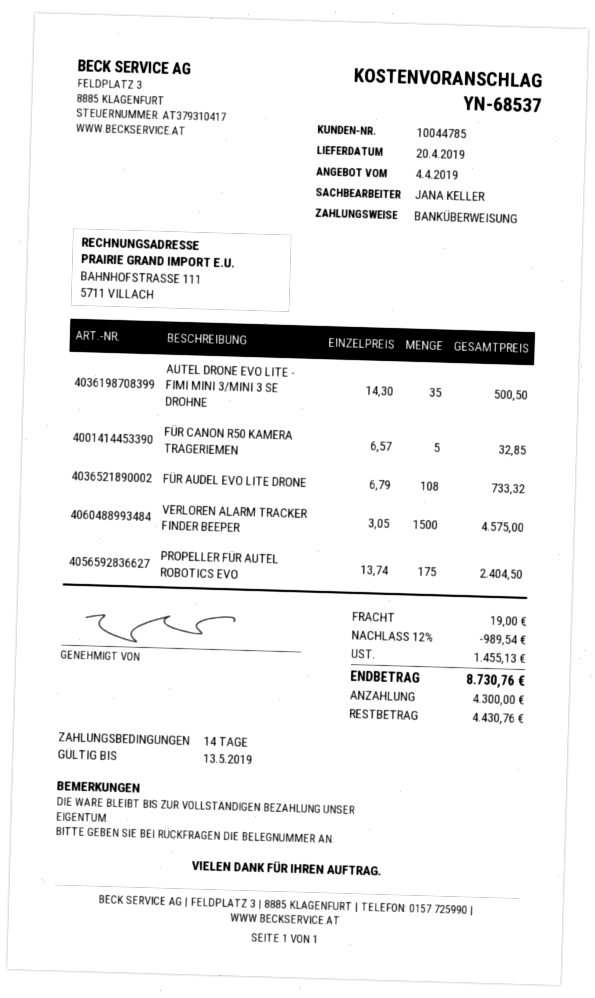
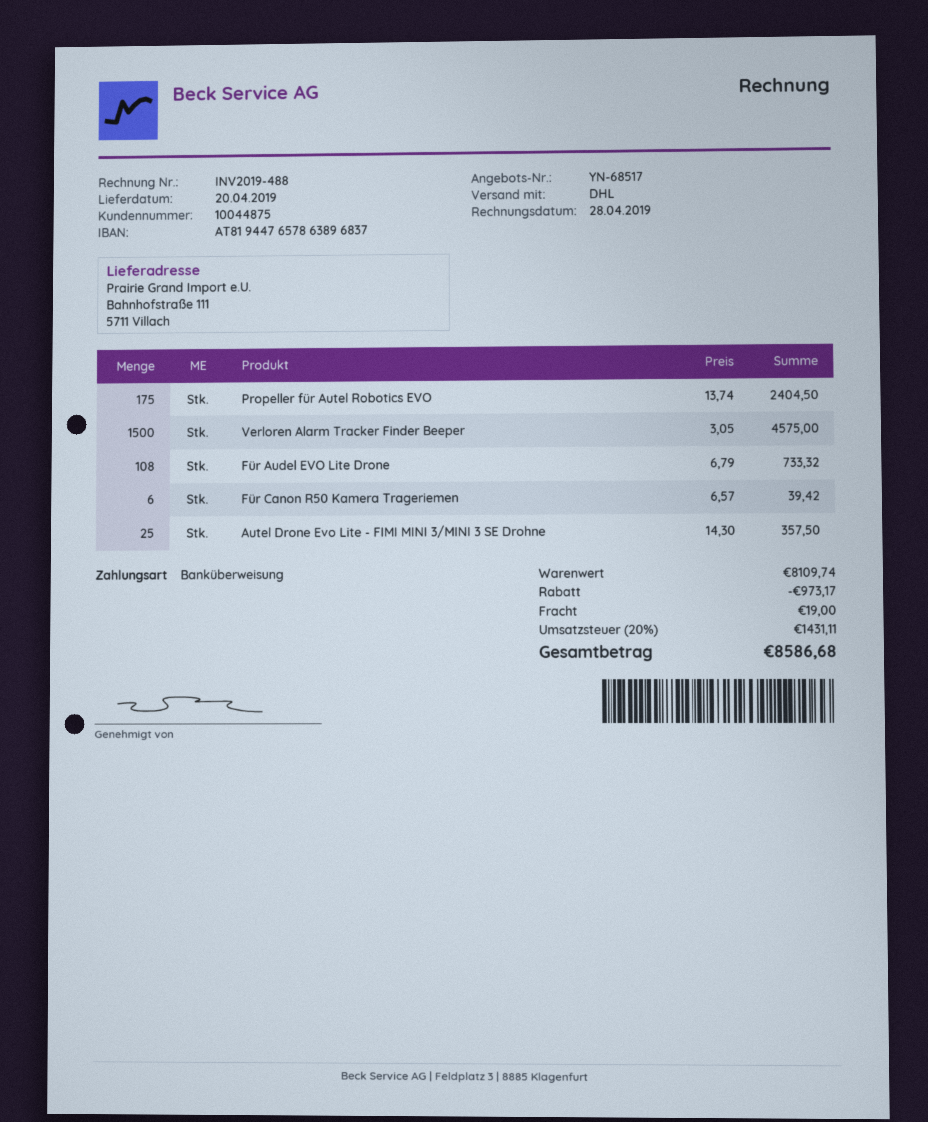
quote number: YN-68537 -> YN-68517
customer number: 10044785 -> 10044875
AUTEL DRONE EVO LITE - FIMI MINI 3/MINI 3 SE DROHNE: 35 x 14.30 = 500.50 -> 25 x 14.30 = 357.50
FÜR CANON R50 KAMERA TRAGERIEMEN: 5 x 6.57 = 32.85 -> 6 x 6.57 = 39.42
discount: 989.54 -> 973.17
tax: 1455.13 -> 1431.11
total: 8730.76 -> 8586.68

